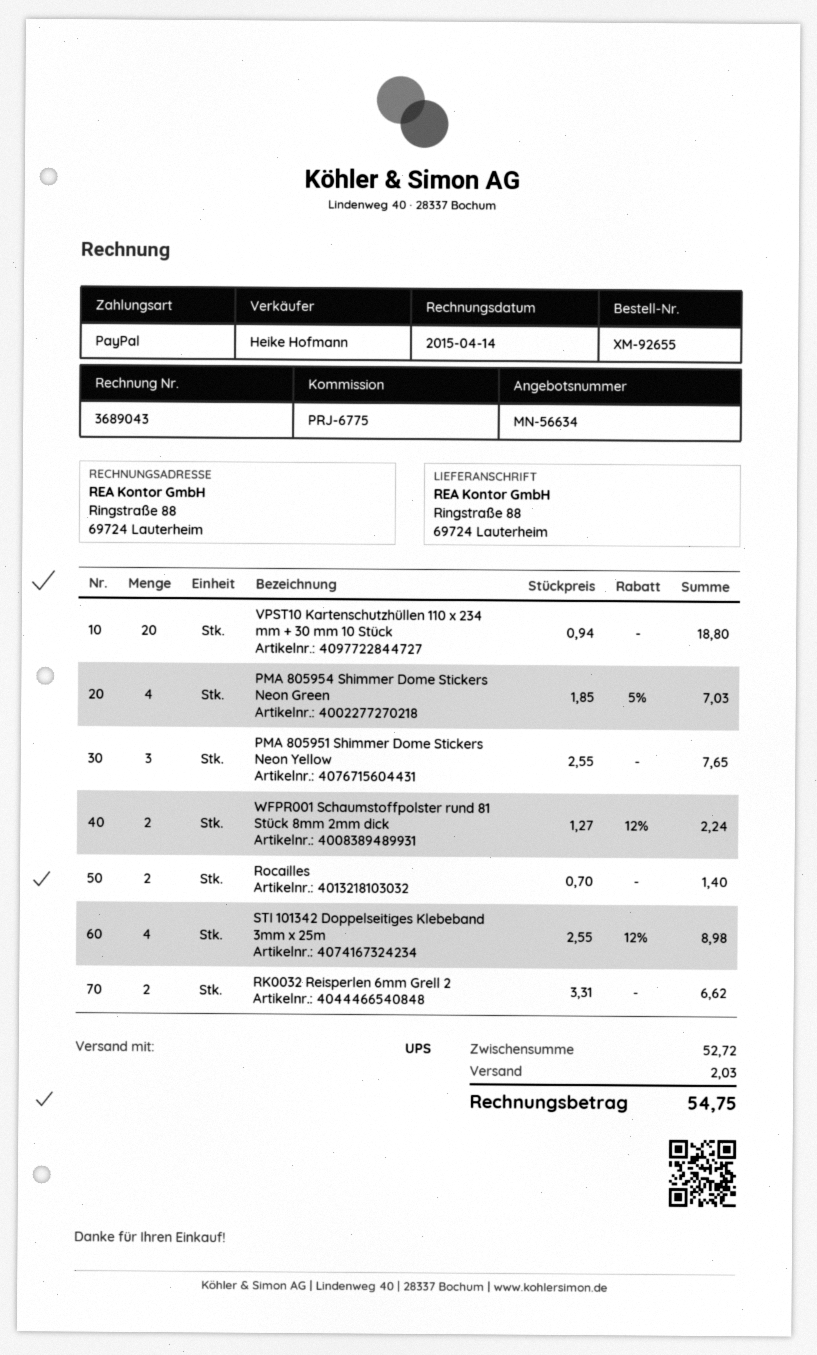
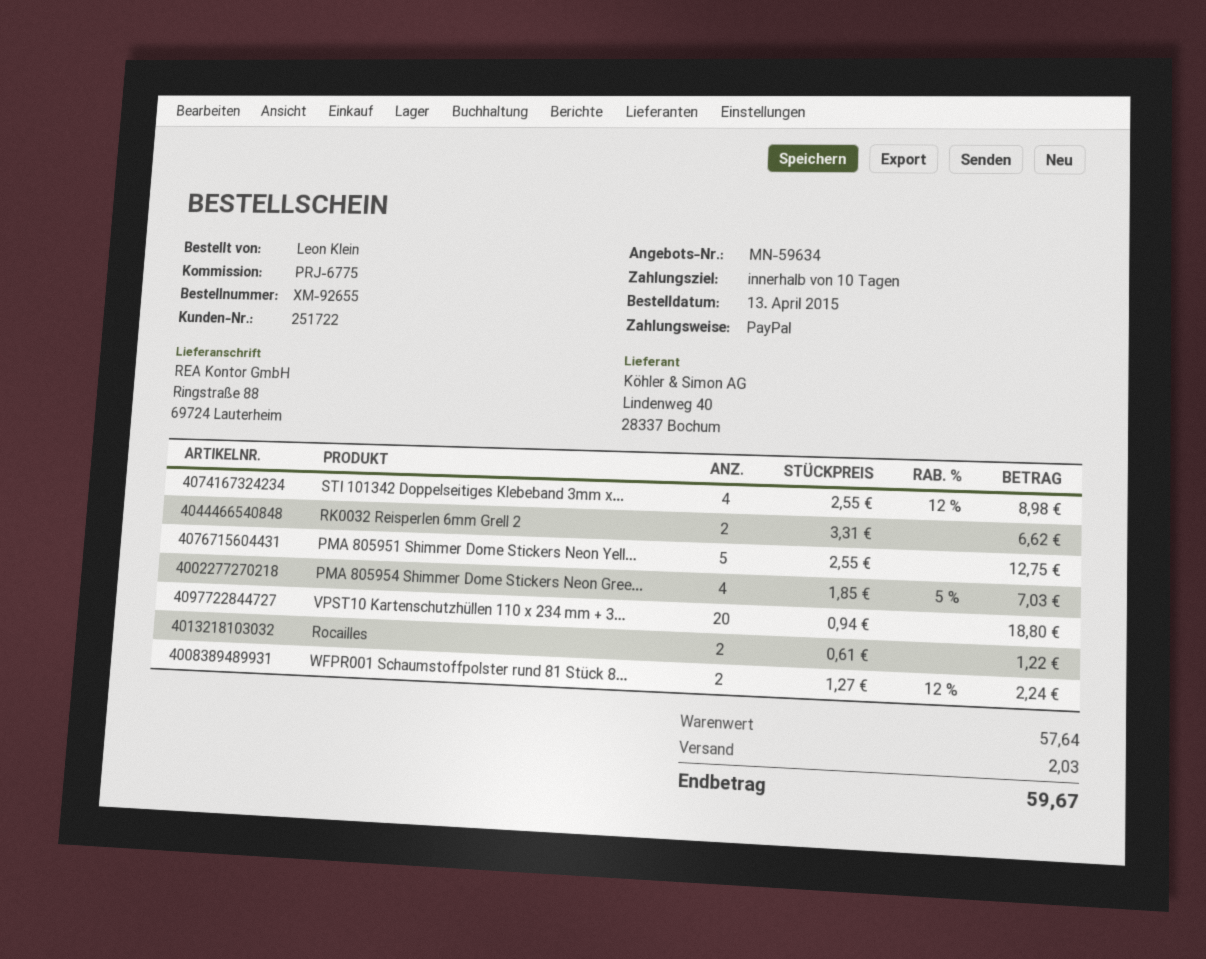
quote number: MN-56634 -> MN-59634
PMA 805951 Shimmer Dome Stickers Neon Yellow: 3 x 2.55 = 7.65 -> 5 x 2.55 = 12.75
Rocailles: 2 x 0.70 = 1.40 -> 2 x 0.61 = 1.22
subtotal: 52.72 -> 57.64
total: 54.75 -> 59.67

